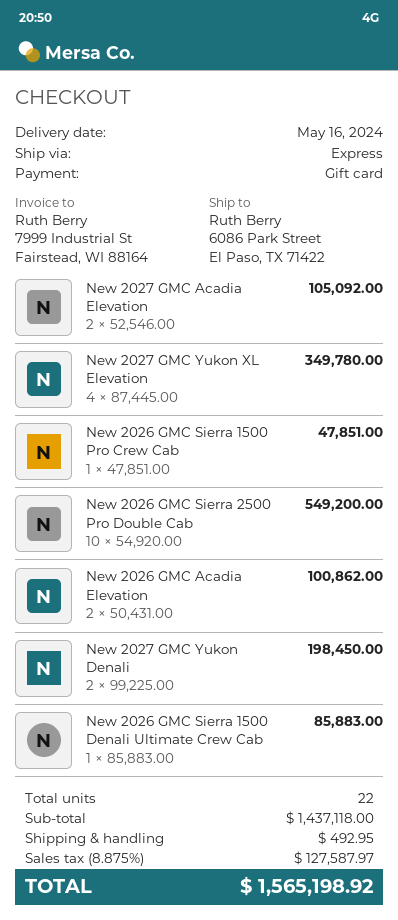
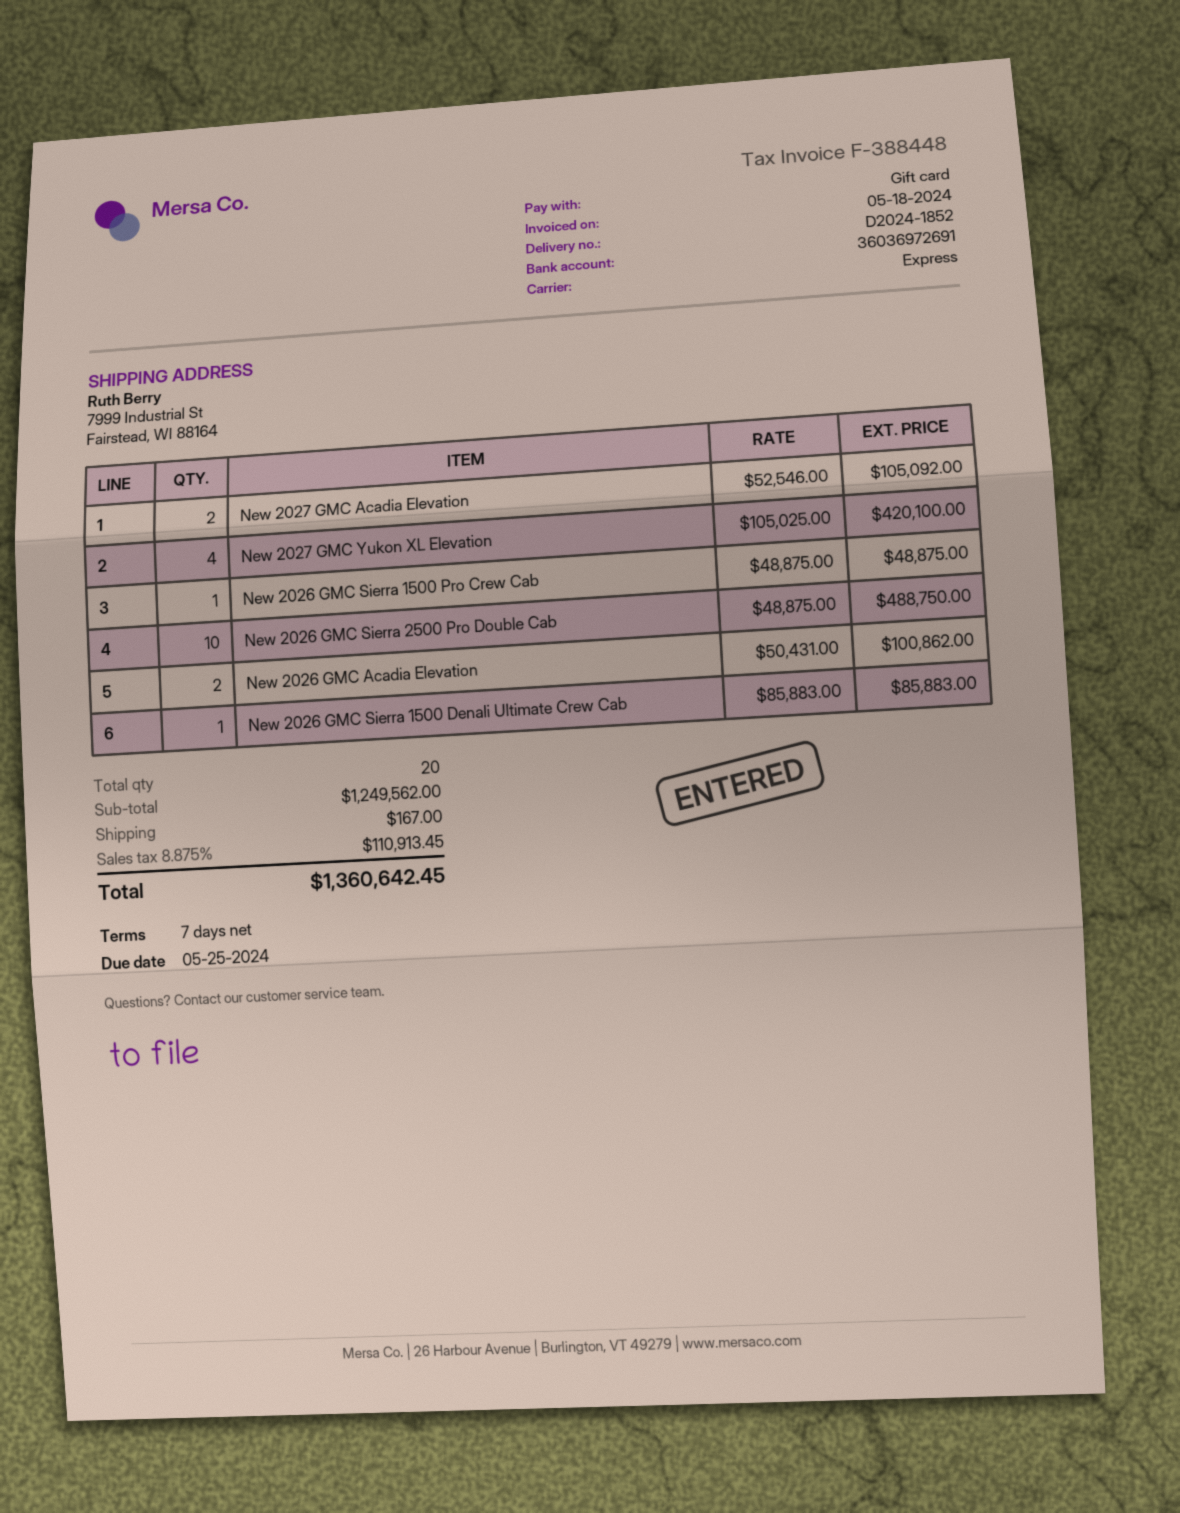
ship to: 6086 Park Street, El Paso, TX 71422 -> 7999 Industrial St, Fairstead, WI 88164
New 2027 GMC Yukon XL Elevation: 4 x 87445.00 = 349780.00 -> 4 x 105025.00 = 420100.00
New 2026 GMC Sierra 1500 Pro Crew Cab: 1 x 47851.00 = 47851.00 -> 1 x 48875.00 = 48875.00
New 2026 GMC Sierra 2500 Pro Double Cab: 10 x 54920.00 = 549200.00 -> 10 x 48875.00 = 488750.00
New 2027 GMC Yukon Denali: 2 x 99225.00 = 198450.00 -> none
total quantity: 22 -> 20
subtotal: 1437118.00 -> 1249562.00
shipping: 492.95 -> 167.00
tax: 8.875% = 127587.97 -> 8.875% = 110913.45
total: 1565198.92 -> 1360642.45

